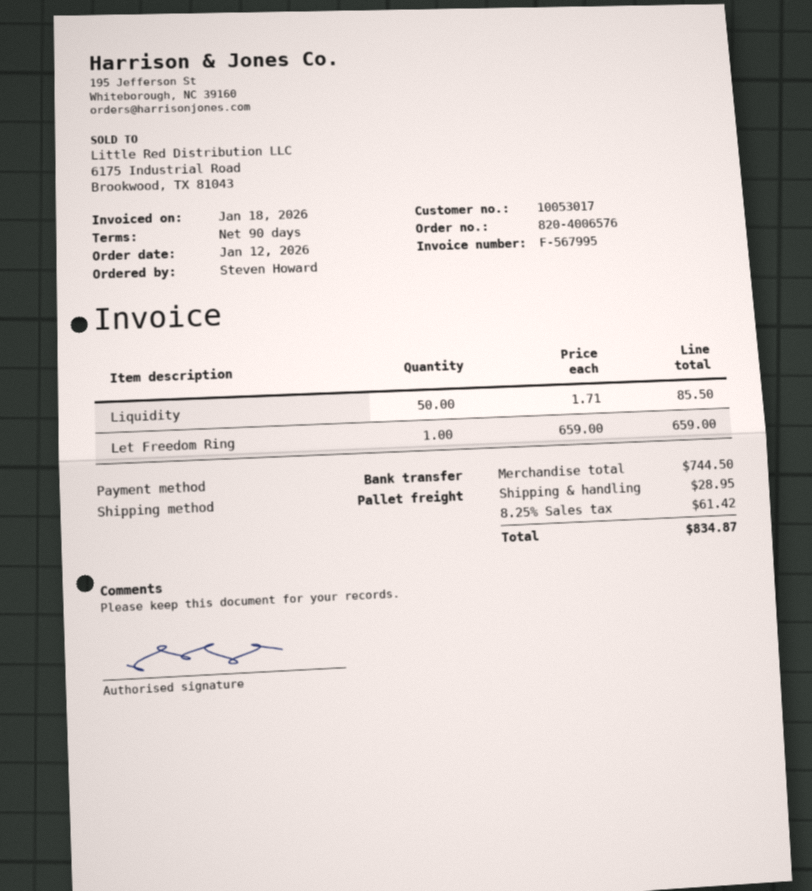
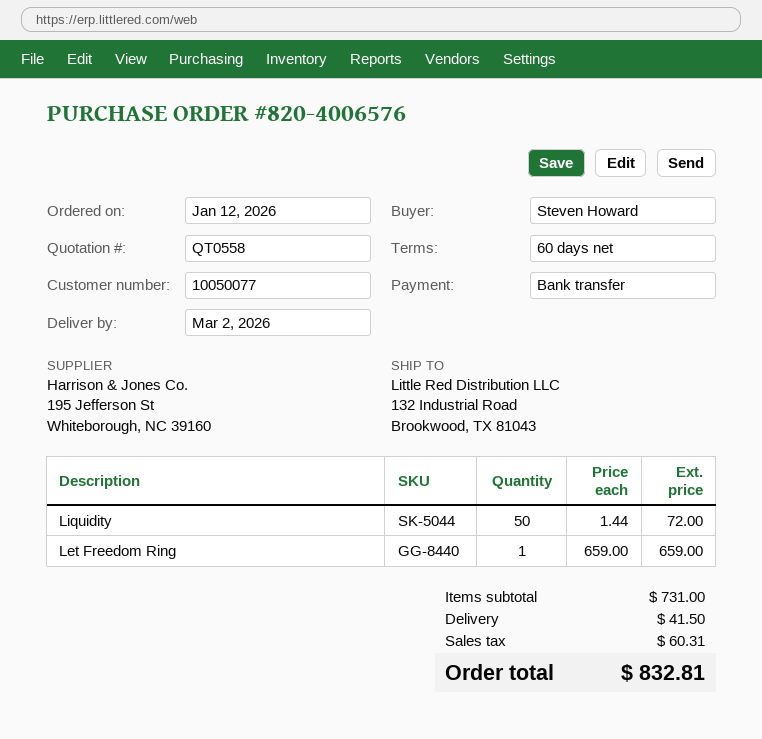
payment terms: 90 days -> 60 days
customer number: 10053017 -> 10050077
Liquidity: 50 x 1.71 = 85.50 -> 50 x 1.44 = 72.00
subtotal: 744.50 -> 731.00
shipping: 28.95 -> 41.50
tax: 61.42 -> 60.31
total: 834.87 -> 832.81

